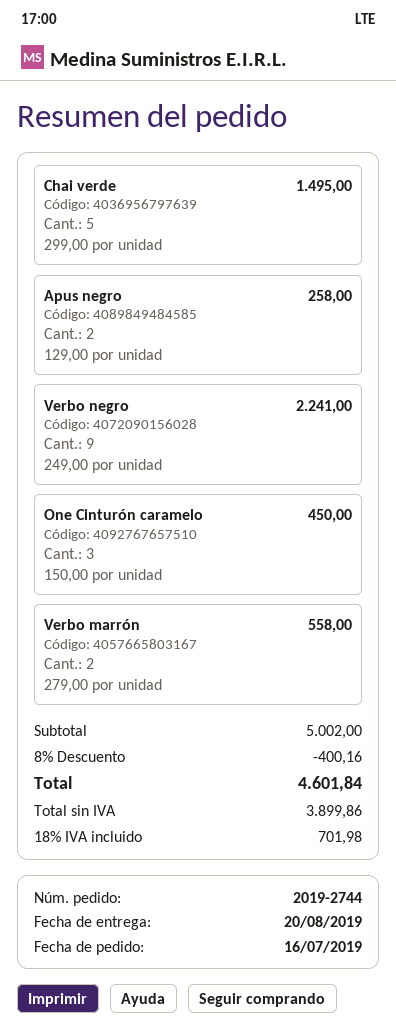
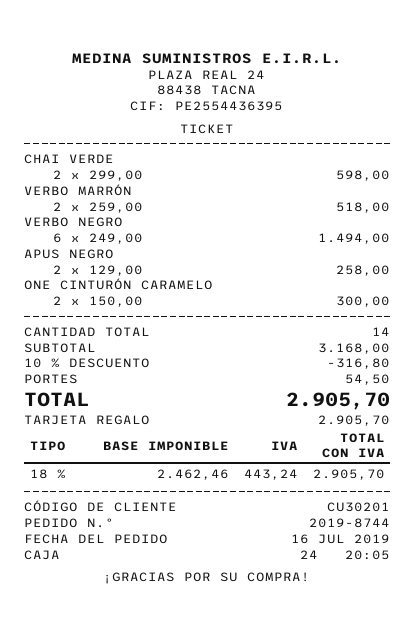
order number: 2019-2744 -> 2019-8744
Chai verde: 5 x 299.00 = 1495.00 -> 2 x 299.00 = 598.00
Verbo negro: 9 x 249.00 = 2241.00 -> 6 x 249.00 = 1494.00
One Cinturón caramelo: 3 x 150.00 = 450.00 -> 2 x 150.00 = 300.00
Verbo marrón: 2 x 279.00 = 558.00 -> 2 x 259.00 = 518.00
subtotal: 5002.00 -> 3168.00
discount: 8% = 400.16 -> 10% = 316.80
shipping: none -> 54.50
net: 3899.86 -> 2462.46
tax: 18% = 701.98 -> 18% = 443.24
total: 4601.84 -> 2905.70

